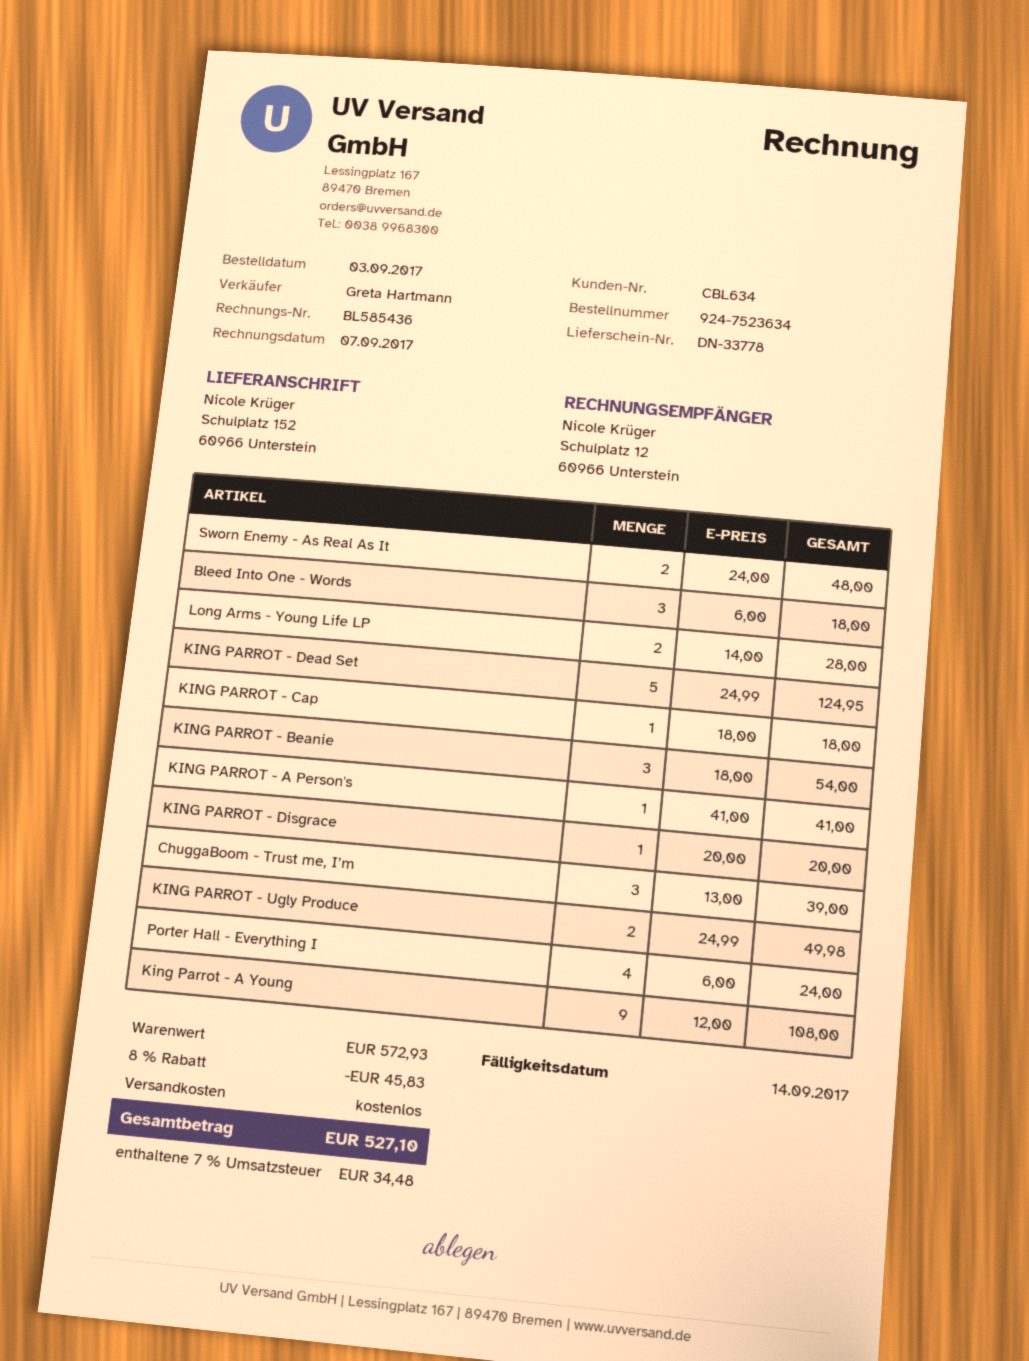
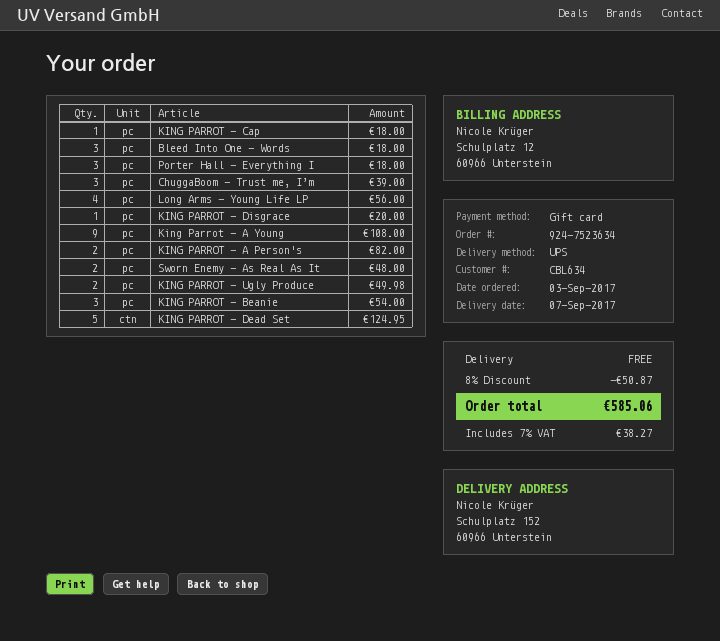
Long Arms - Young Life LP: 2 for 28.00 -> 4 for 56.00
KING PARROT - A Person's: 1 for 41.00 -> 2 for 82.00
Porter Hall - Everything I: 4 for 24.00 -> 3 for 18.00
discount: 8% = 45.83 -> 8% = 50.87
tax: 7% = 34.48 -> 7% = 38.27
total: 527.10 -> 585.06

